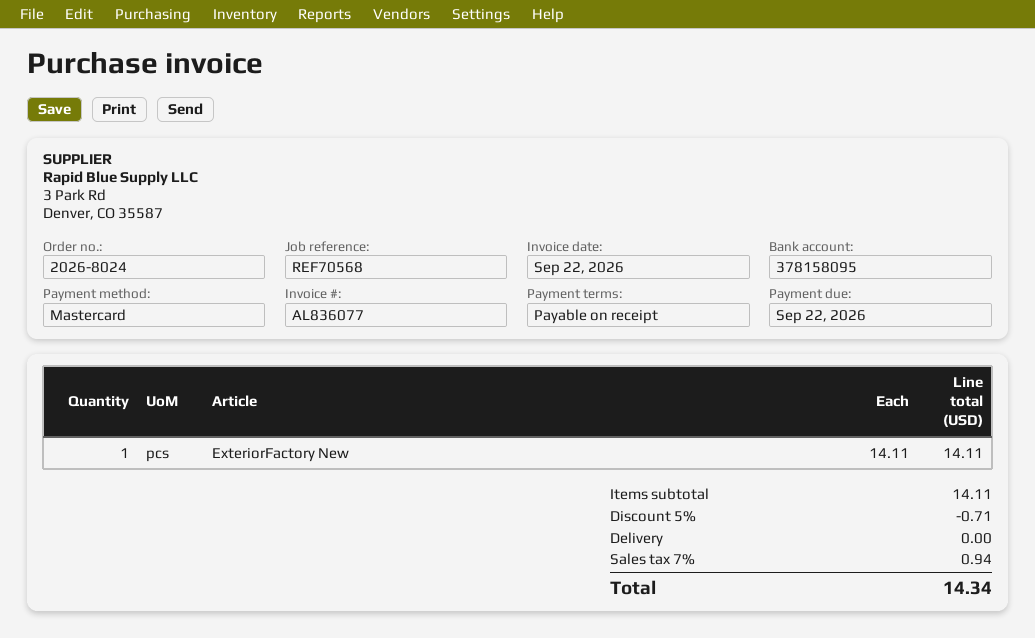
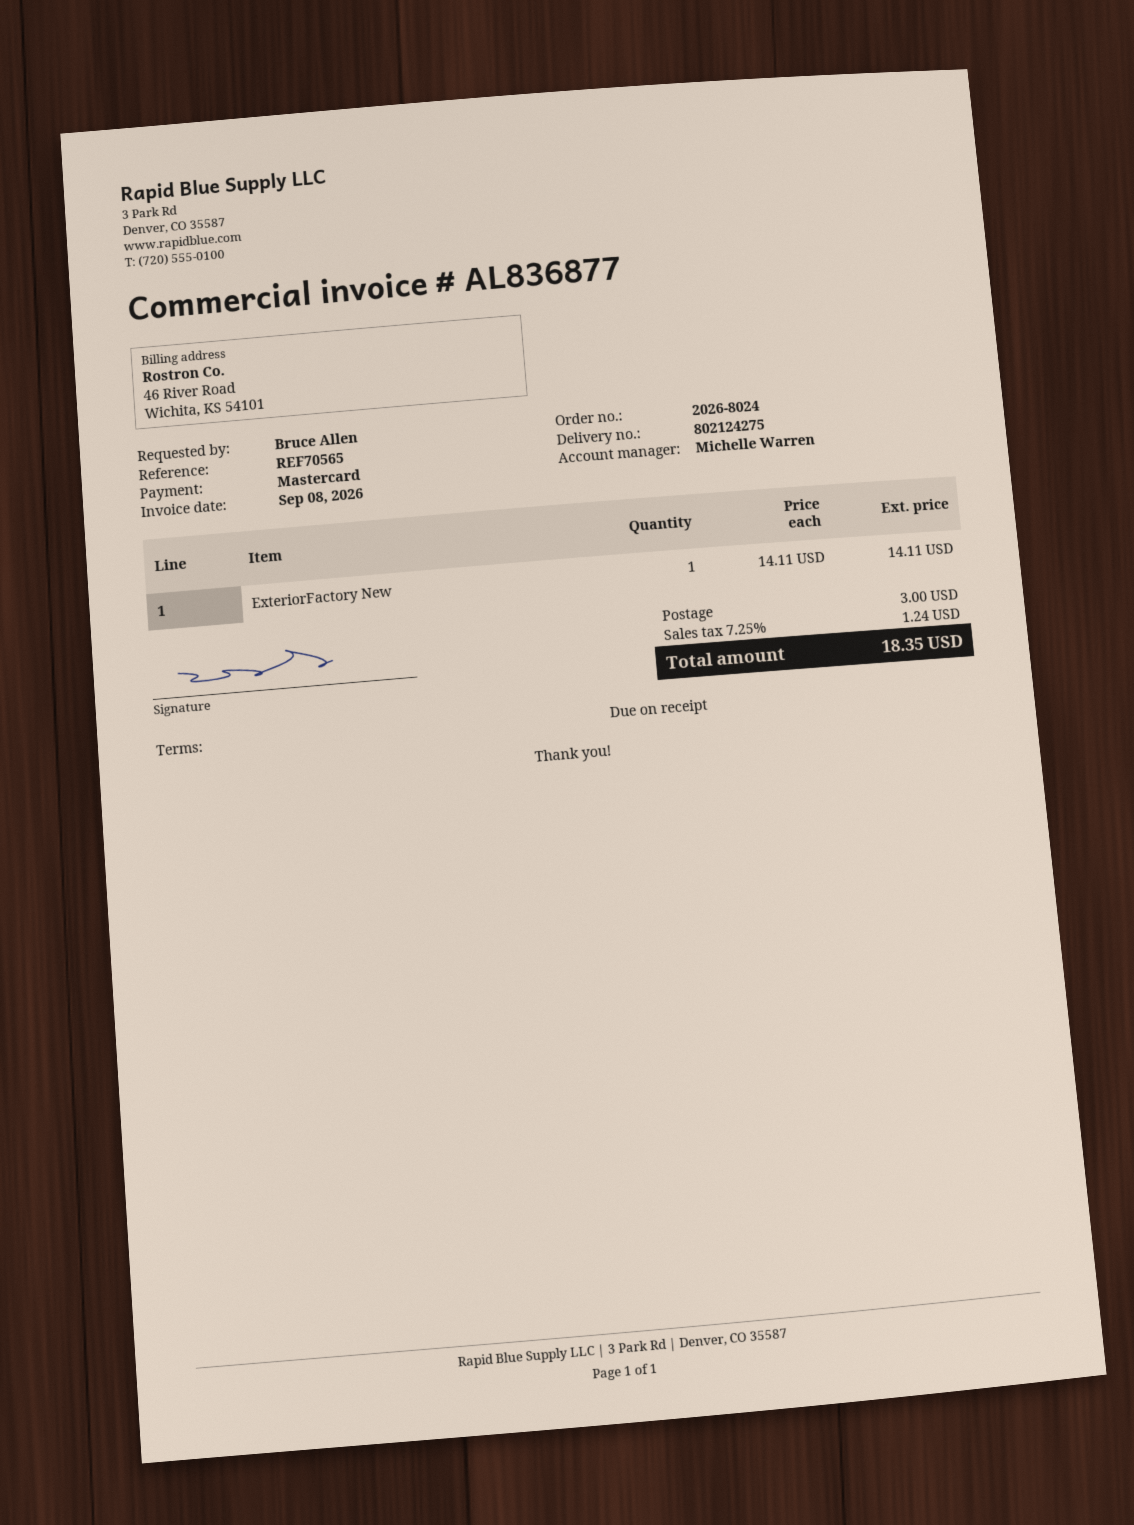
invoice number: AL836077 -> AL836877
invoice date: 2026-09-22 -> 2026-09-08
reference: REF70568 -> REF70565
discount: 5% = 0.71 -> none
shipping: 0.00 -> 3.00
tax: 7% = 0.94 -> 7.25% = 1.24
total: 14.34 -> 18.35

